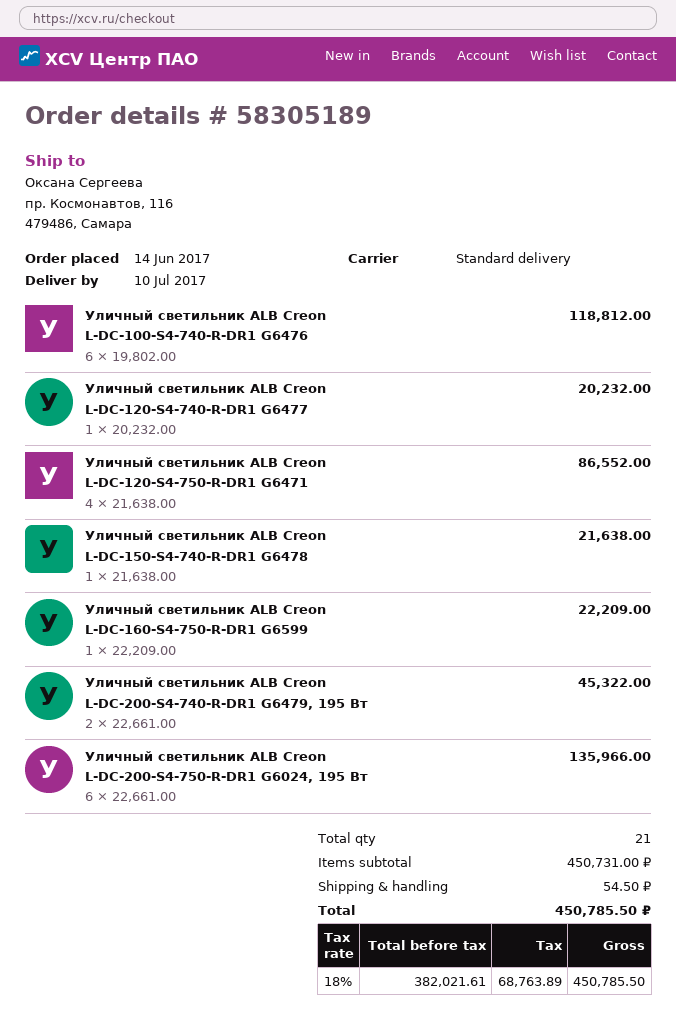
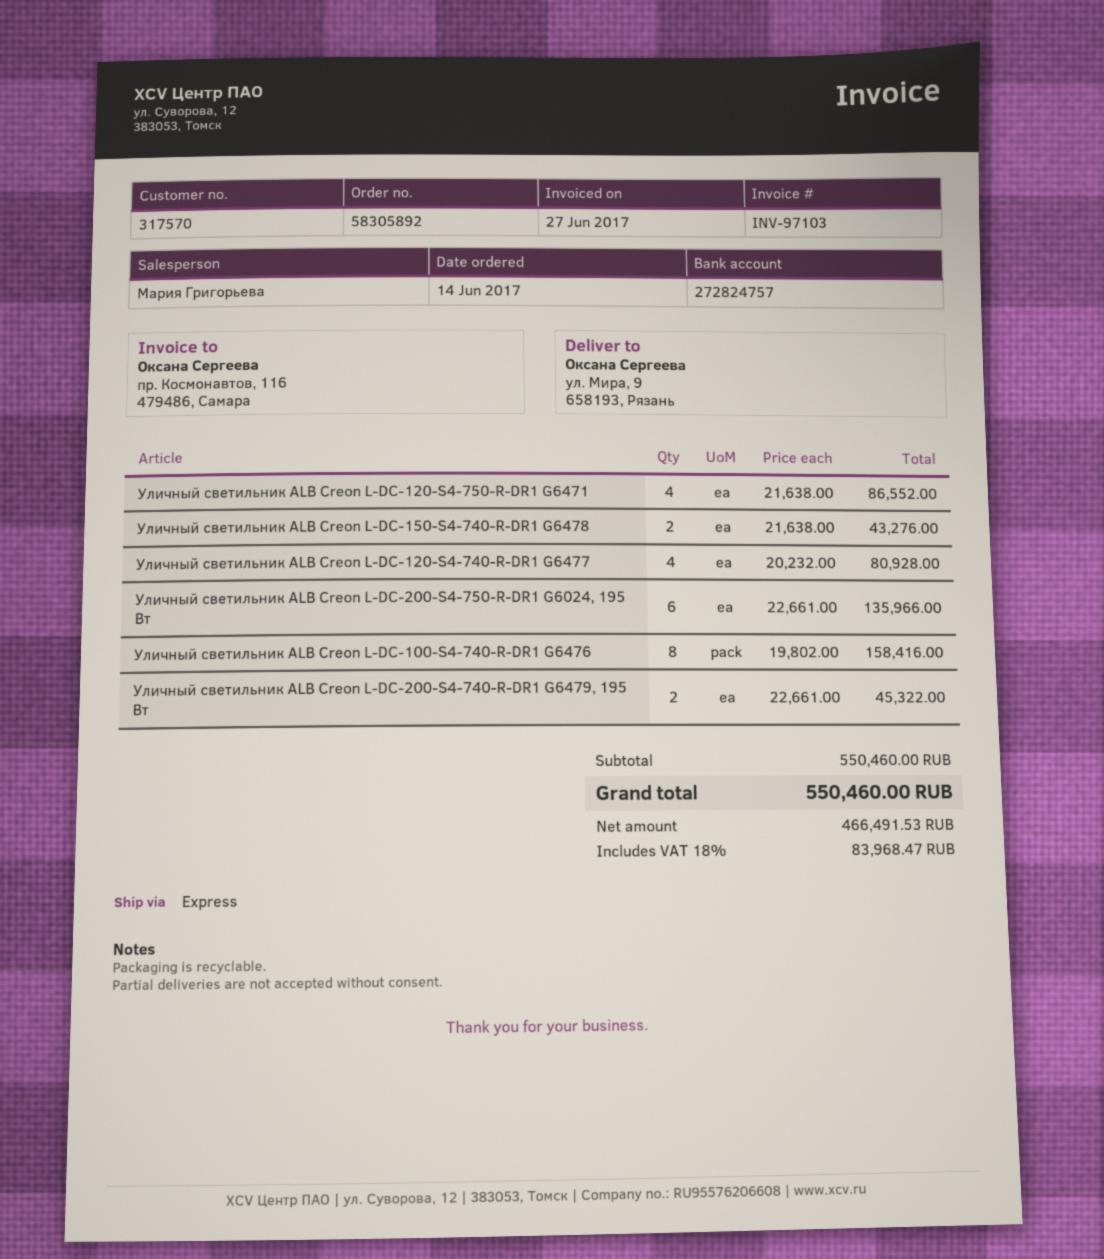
order number: 58305189 -> 58305892
shipping method: standard -> express
ship to: пр. Космонавтов, 116, 479486, Самара -> ул. Мира, 9, 658193, Рязань
Уличный светильник ALB Creon L-DC-100-S4-740-R-DR1 G6476: 6 x 19802.00 = 118812.00 -> 8 x 19802.00 = 158416.00
Уличный светильник ALB Creon L-DC-120-S4-740-R-DR1 G6477: 1 x 20232.00 = 20232.00 -> 4 x 20232.00 = 80928.00
Уличный светильник ALB Creon L-DC-150-S4-740-R-DR1 G6478: 1 x 21638.00 = 21638.00 -> 2 x 21638.00 = 43276.00
Уличный светильник ALB Creon L-DC-160-S4-750-R-DR1 G6599: 1 x 22209.00 = 22209.00 -> none
subtotal: 450731.00 -> 550460.00
shipping: 54.50 -> none
net: 382021.61 -> 466491.53
tax: 18% = 68763.89 -> 18% = 83968.47
total: 450785.50 -> 550460.00

